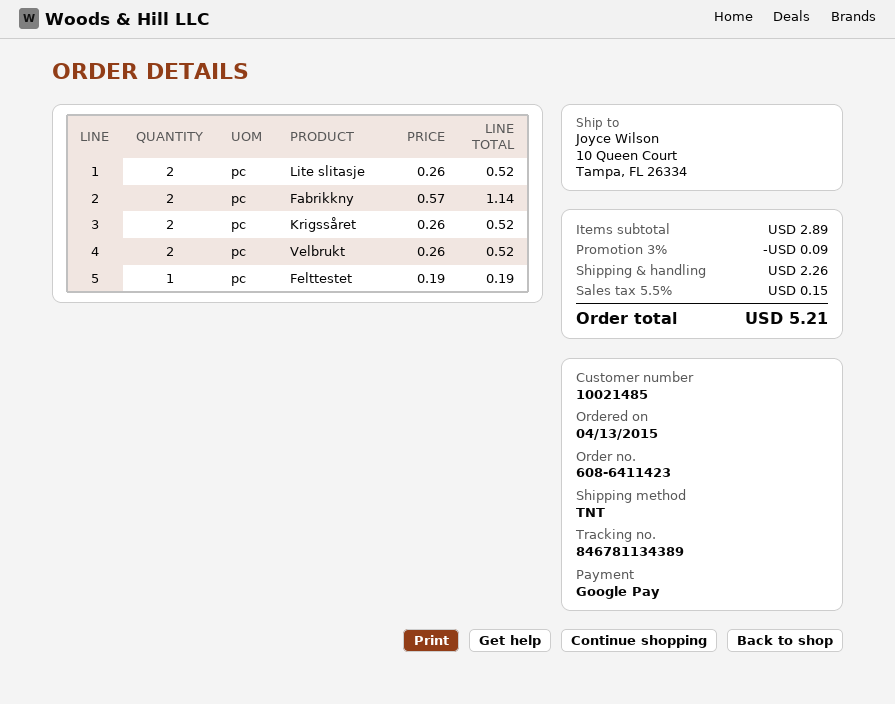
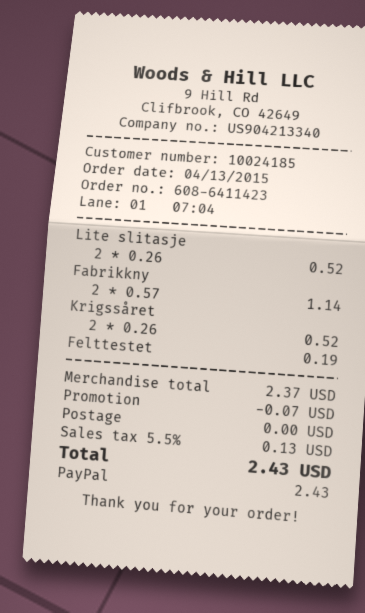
customer number: 10021485 -> 10024185
payment method: Google Pay -> PayPal
Velbrukt: 2 x 0.26 = 0.52 -> none
subtotal: 2.89 -> 2.37
discount: 0.09 -> 0.07
shipping: 2.26 -> 0.00
tax: 5.5% = 0.15 -> 5.5% = 0.13
total: 5.21 -> 2.43

